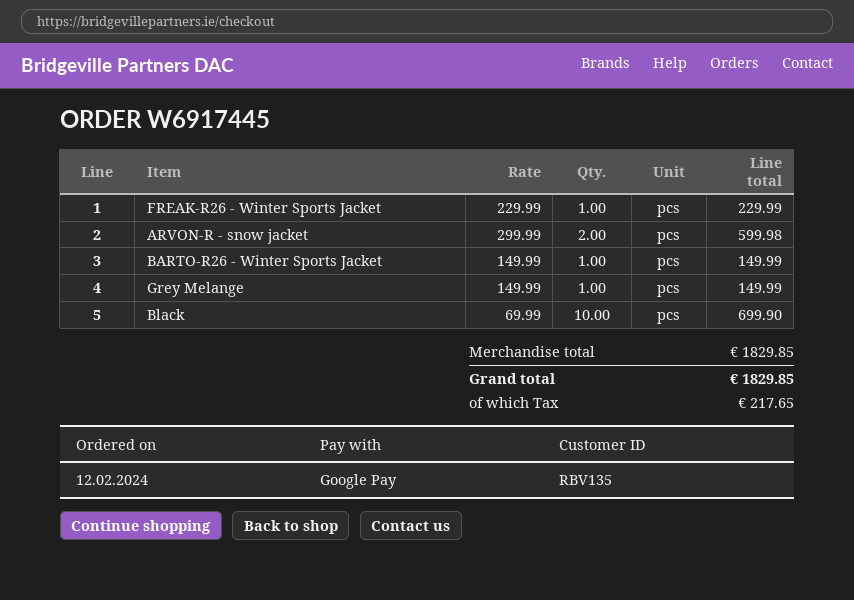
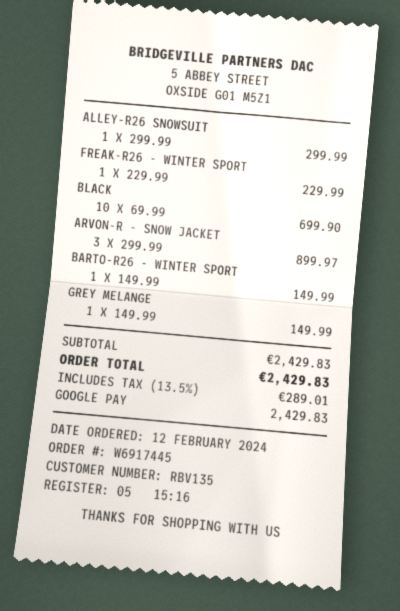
ARVON-R - snow jacket: 2 x 299.99 = 599.98 -> 3 x 299.99 = 899.97
ALLEY-R26 SNOWSUIT: none -> 1 x 299.99 = 299.99
subtotal: 1829.85 -> 2429.83
tax: 217.65 -> 289.01
total: 1829.85 -> 2429.83

